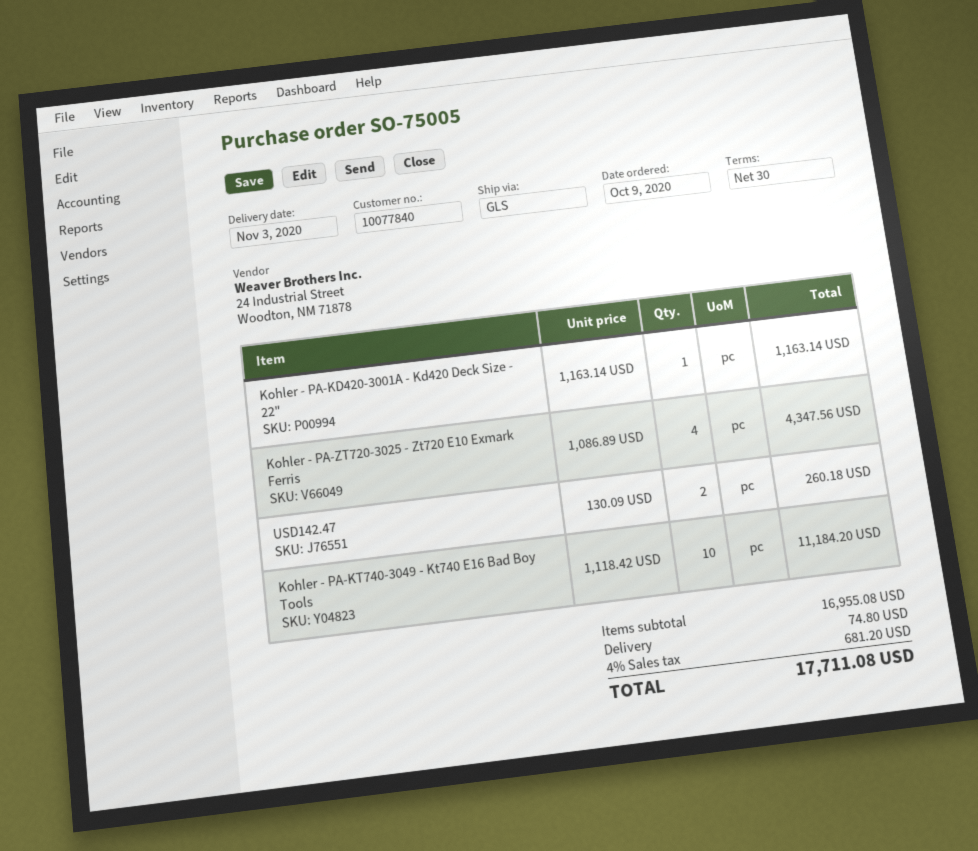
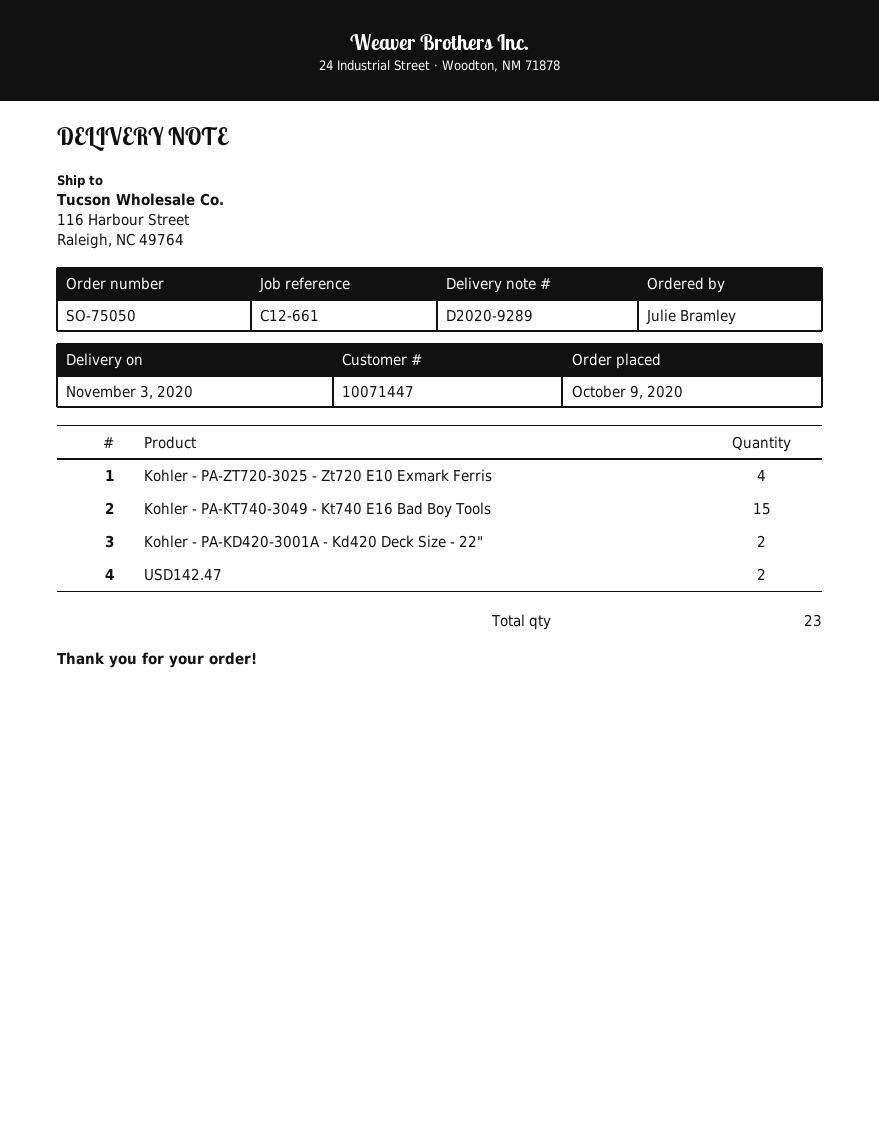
order number: SO-75005 -> SO-75050
customer number: 10077840 -> 10071447
Kohler - PA-KD420-3001A - Kd420 Deck Size - 22": 1 -> 2
Kohler - PA-KT740-3049 - Kt740 E16 Bad Boy Tools: 10 -> 15

